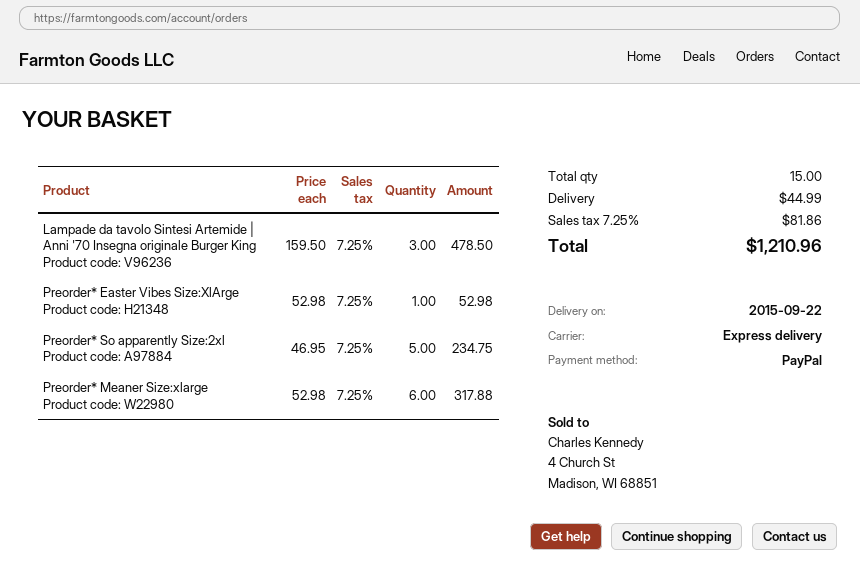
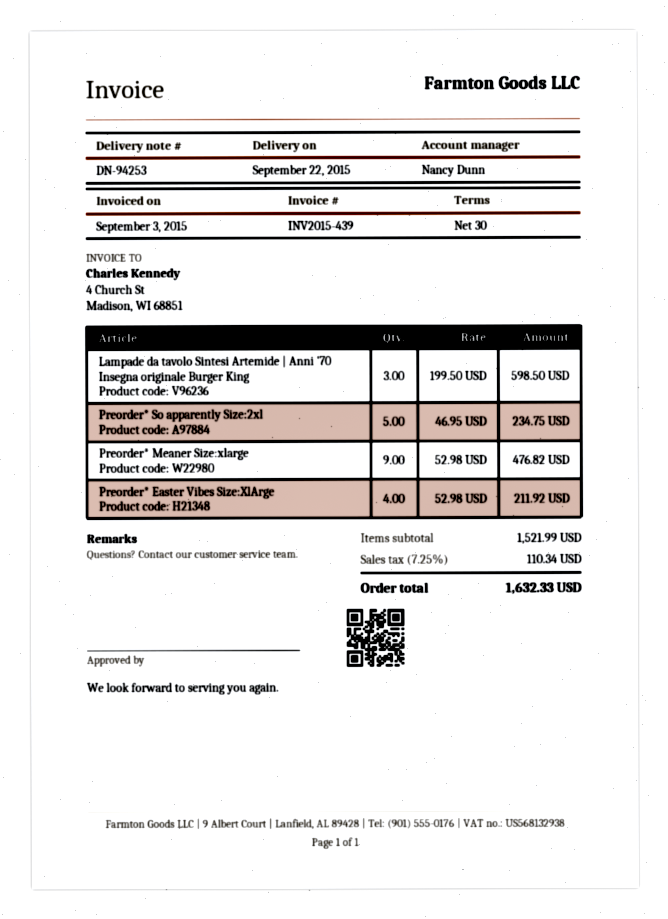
Lampade da tavolo Sintesi Artemide | Anni '70 Insegna originale Burger King: 3 x 159.50 = 478.50 -> 3 x 199.50 = 598.50
Preorder* Easter Vibes Size:XlArge: 1 x 52.98 = 52.98 -> 4 x 52.98 = 211.92
Preorder* Meaner Size:xlarge: 6 x 52.98 = 317.88 -> 9 x 52.98 = 476.82
shipping: 44.99 -> none
tax: 7.25% = 81.86 -> 7.25% = 110.34
total: 1210.96 -> 1632.33

